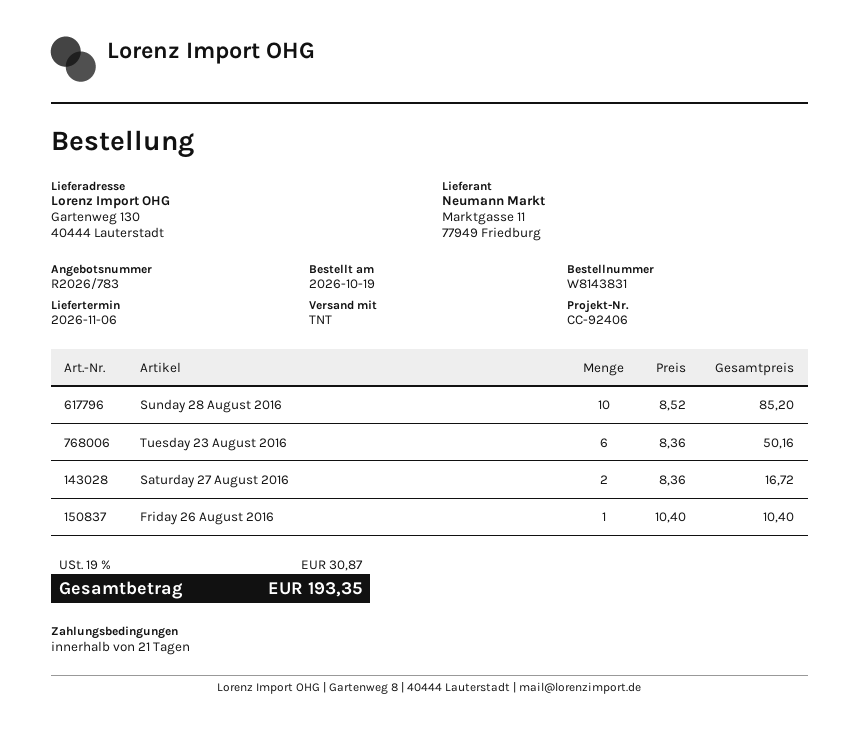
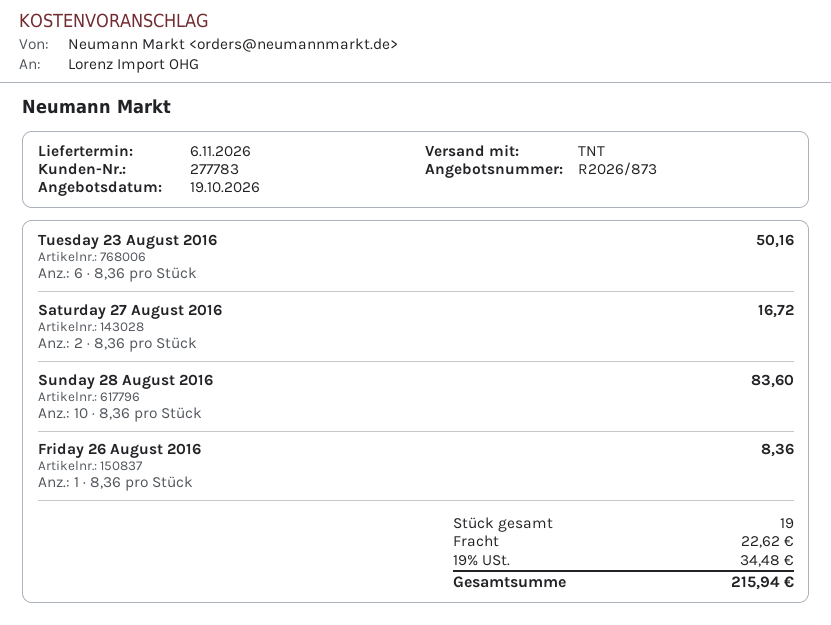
quote number: R2026/783 -> R2026/873
Sunday 28 August 2016: 10 x 8.52 = 85.20 -> 10 x 8.36 = 83.60
Friday 26 August 2016: 1 x 10.40 = 10.40 -> 1 x 8.36 = 8.36
shipping: none -> 22.62
tax: 19% = 30.87 -> 19% = 34.48
total: 193.35 -> 215.94

